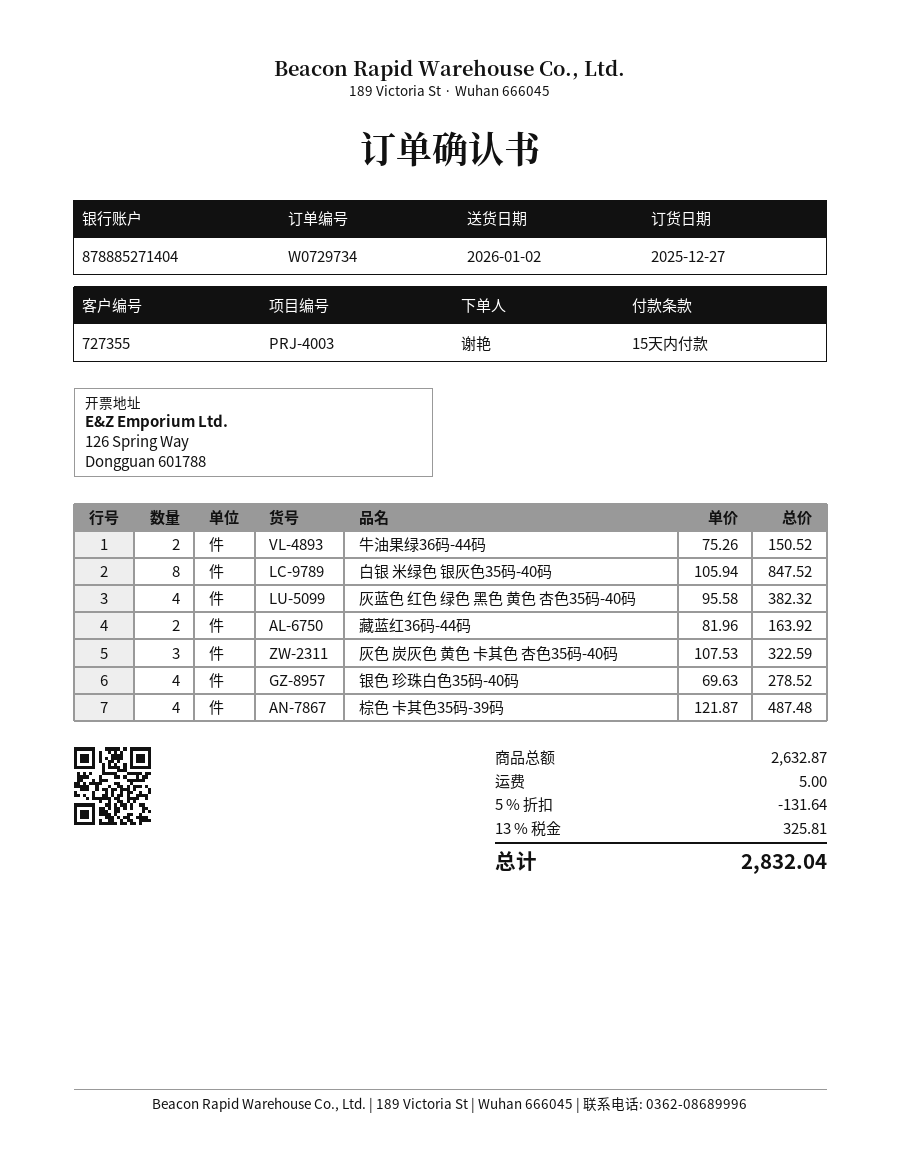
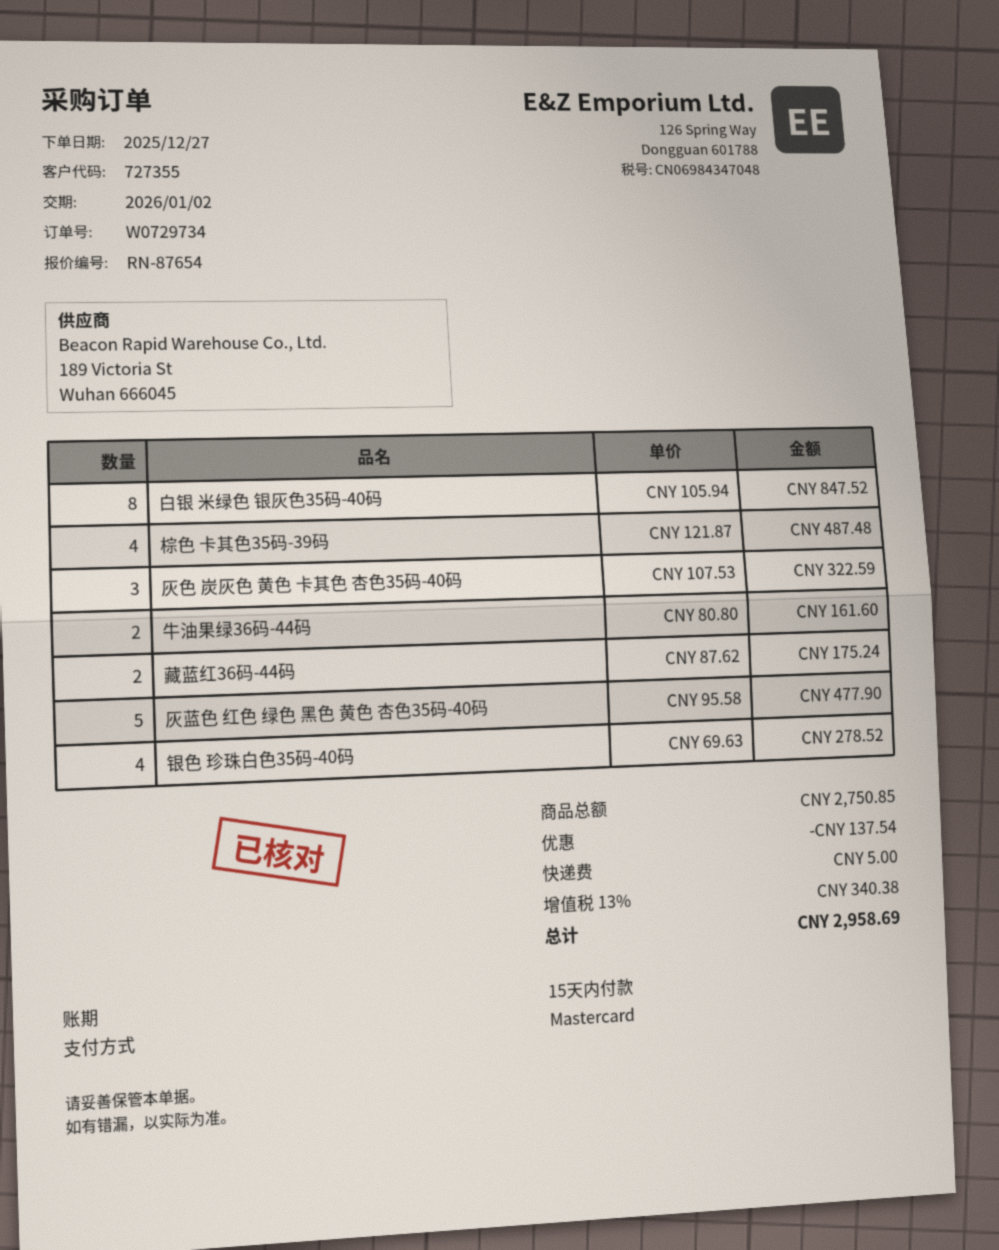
牛油果绿36码-44码: 2 x 75.26 = 150.52 -> 2 x 80.80 = 161.60
灰蓝色 红色 绿色 黑色 黄色 杏色35码-40码: 4 x 95.58 = 382.32 -> 5 x 95.58 = 477.90
藏蓝红36码-44码: 2 x 81.96 = 163.92 -> 2 x 87.62 = 175.24
subtotal: 2632.87 -> 2750.85
discount: 131.64 -> 137.54
tax: 13% = 325.81 -> 13% = 340.38
total: 2832.04 -> 2958.69

